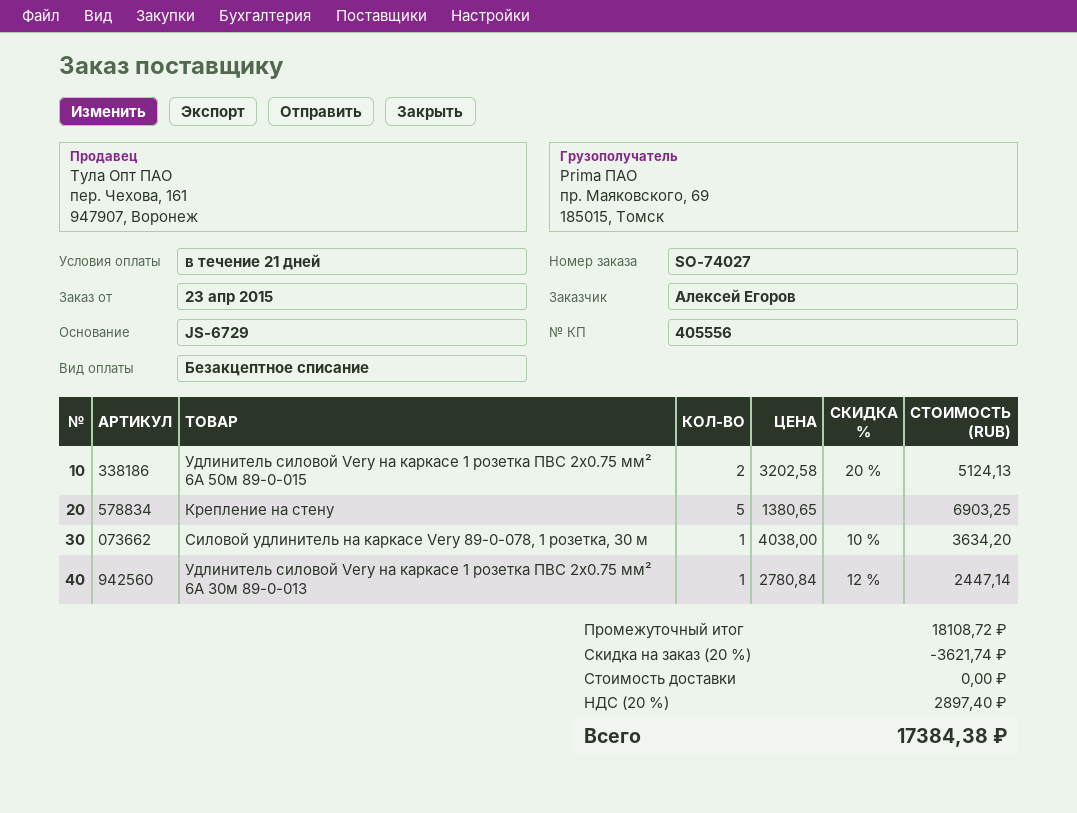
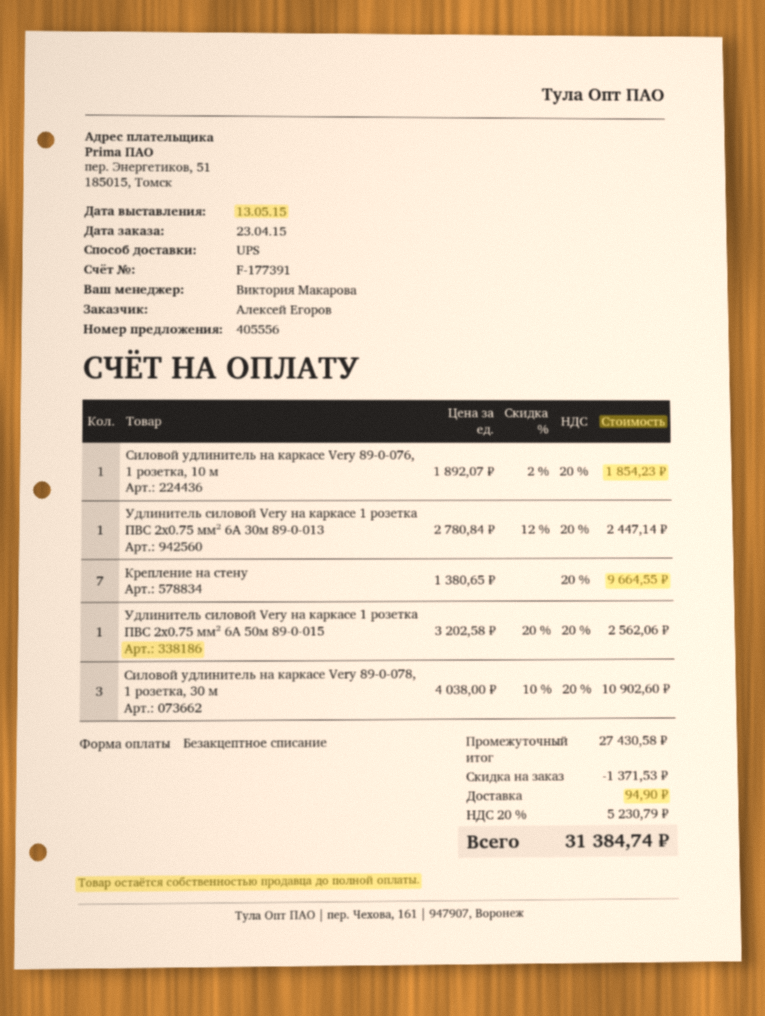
Удлинитель силовой Very на каркасе 1 розетка ПВС 2х0.75 мм² 6А 50м 89-0-015: 2 x 3202.58 - 20% = 5124.13 -> 1 x 3202.58 - 20% = 2562.06
Крепление на стену: 5 x 1380.65 = 6903.25 -> 7 x 1380.65 = 9664.55
Силовой удлинитель на каркасе Very 89-0-078, 1 розетка, 30 м: 1 x 4038.00 - 10% = 3634.20 -> 3 x 4038.00 - 10% = 10902.60
Силовой удлинитель на каркасе Very 89-0-076, 1 розетка, 10 м: none -> 1 x 1892.07 - 2% = 1854.23
subtotal: 18108.72 -> 27430.58
discount: 3621.74 -> 1371.53
shipping: 0.00 -> 94.90
tax: 20% = 2897.40 -> 20% = 5230.79
total: 17384.38 -> 31384.74

